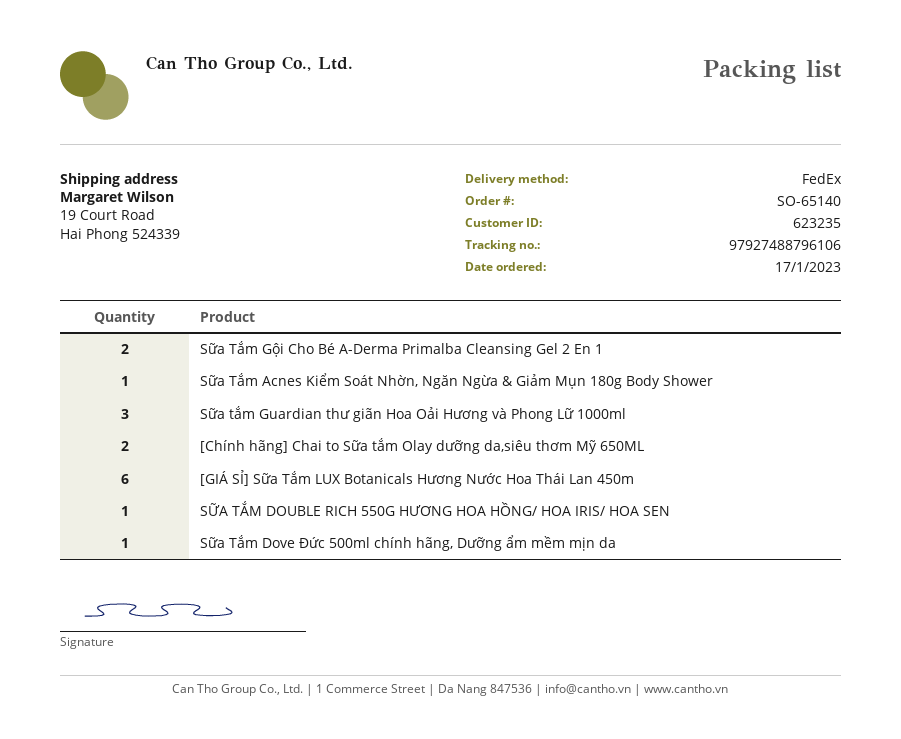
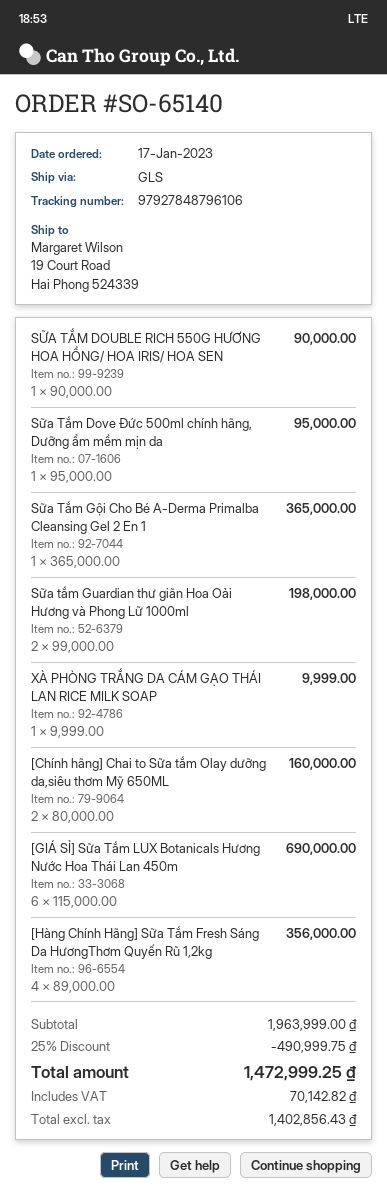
shipping method: FedEx -> GLS
tracking number: 97927488796106 -> 97927848796106
Sữa Tắm Gội Cho Bé A-Derma Primalba Cleansing Gel 2 En 1: 2 -> 1
Sữa Tắm Acnes Kiểm Soát Nhờn, Ngăn Ngừa & Giảm Mụn 180g Body Shower: 1 -> none
Sữa tắm Guardian thư giãn Hoa Oải Hương và Phong Lữ 1000ml: 3 -> 2
XÀ PHÒNG TRẮNG DA CÁM GẠO THÁI LAN RICE MILK SOAP: none -> 1
[Hàng Chính Hãng] Sữa Tắm Fresh Sáng Da HươngThơm Quyến Rũ 1,2kg: none -> 4

